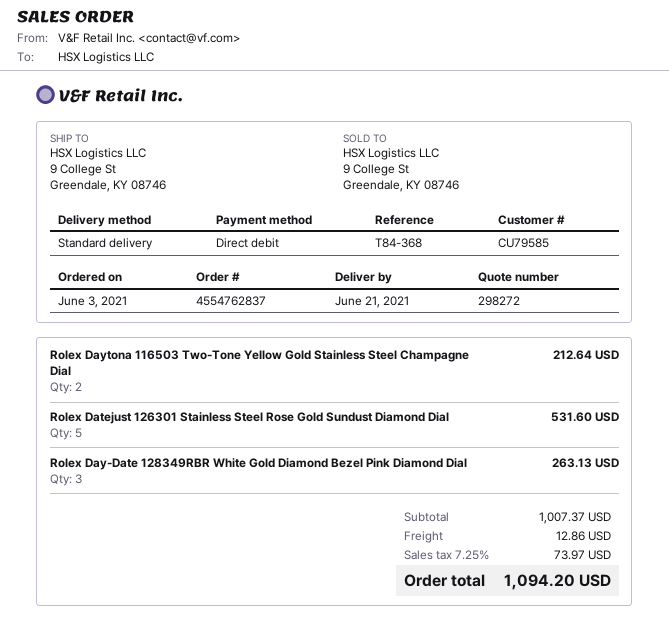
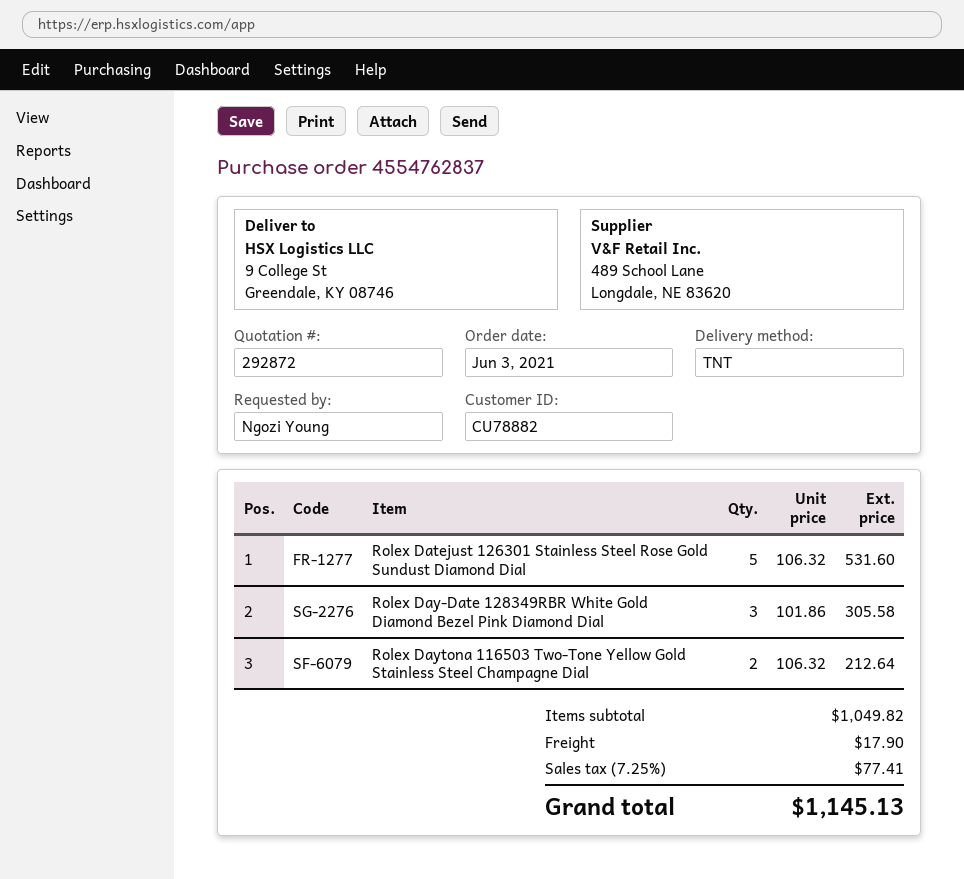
quote number: 298272 -> 292872
customer number: CU79585 -> CU78882
shipping method: standard -> TNT
Rolex Day-Date 128349RBR White Gold Diamond Bezel Pink Diamond Dial: 3 for 263.13 -> 3 for 305.58
subtotal: 1007.37 -> 1049.82
shipping: 12.86 -> 17.90
tax: 7.25% = 73.97 -> 7.25% = 77.41
total: 1094.20 -> 1145.13

